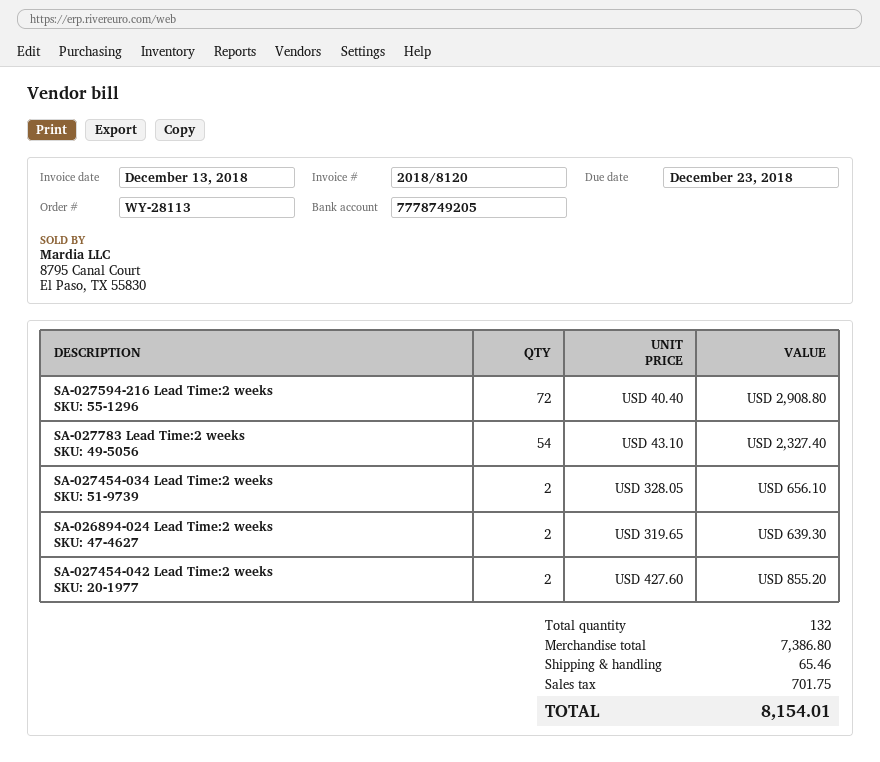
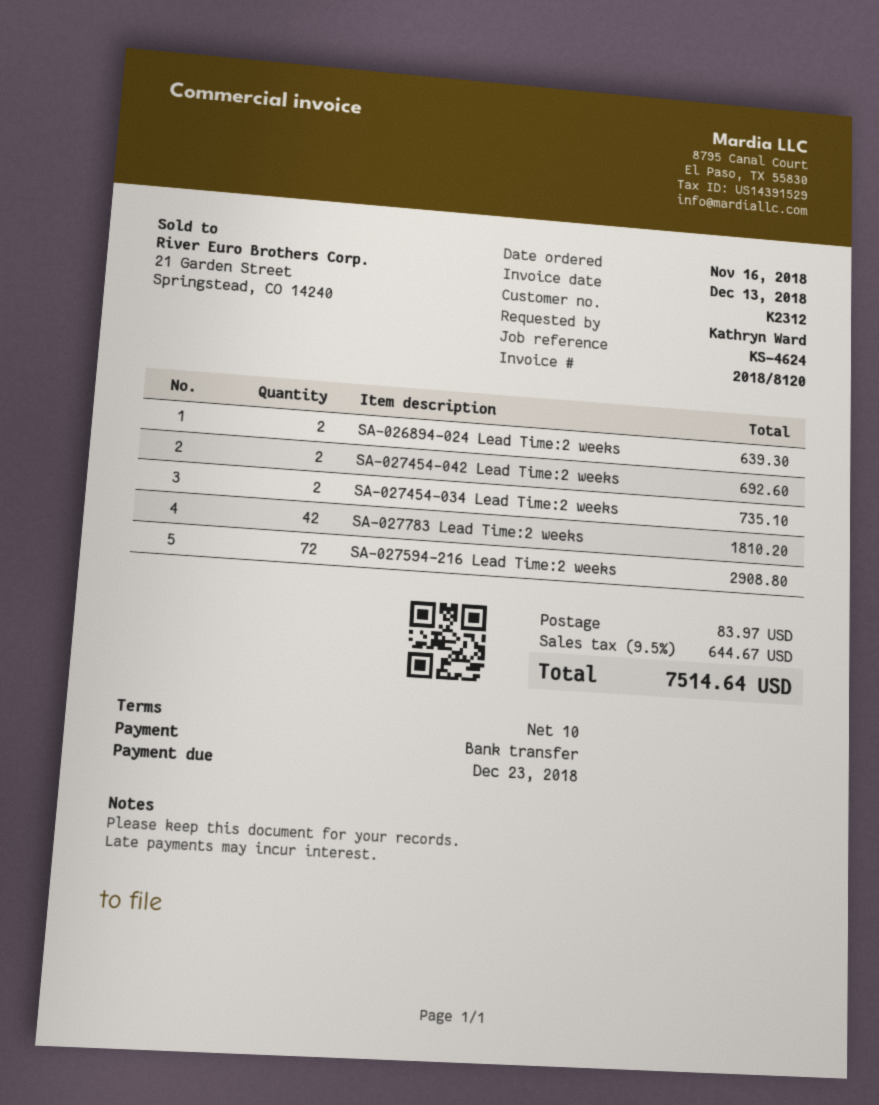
SA-027783 Lead Time:2 weeks: 54 for 2327.40 -> 42 for 1810.20
SA-027454-034 Lead Time:2 weeks: 2 for 656.10 -> 2 for 735.10
SA-027454-042 Lead Time:2 weeks: 2 for 855.20 -> 2 for 692.60
shipping: 65.46 -> 83.97
tax: 701.75 -> 644.67
total: 8154.01 -> 7514.64

